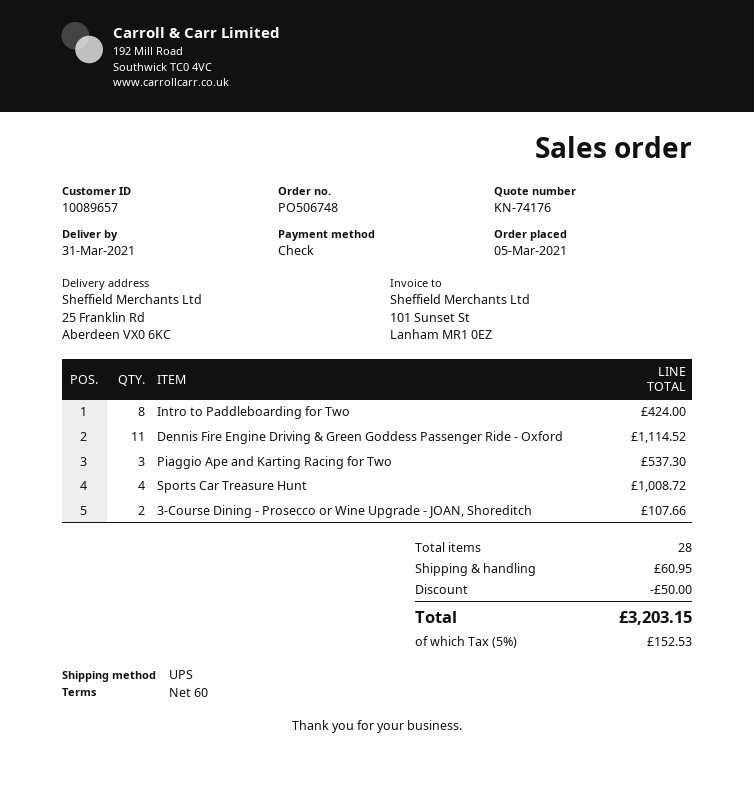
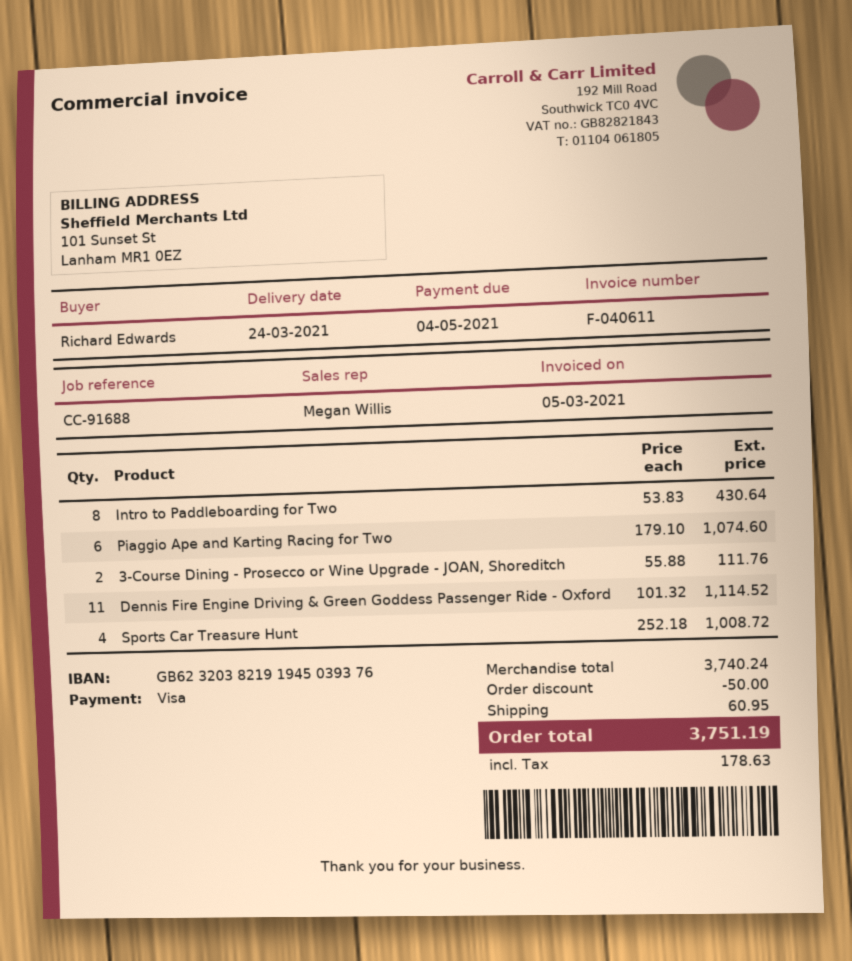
delivery date: 2021-03-31 -> 2021-03-24
payment method: cheque -> Visa
Intro to Paddleboarding for Two: 8 for 424.00 -> 8 for 430.64
Piaggio Ape and Karting Racing for Two: 3 for 537.30 -> 6 for 1074.60
3-Course Dining - Prosecco or Wine Upgrade - JOAN, Shoreditch: 2 for 107.66 -> 2 for 111.76
tax: 152.53 -> 178.63
total: 3203.15 -> 3751.19

